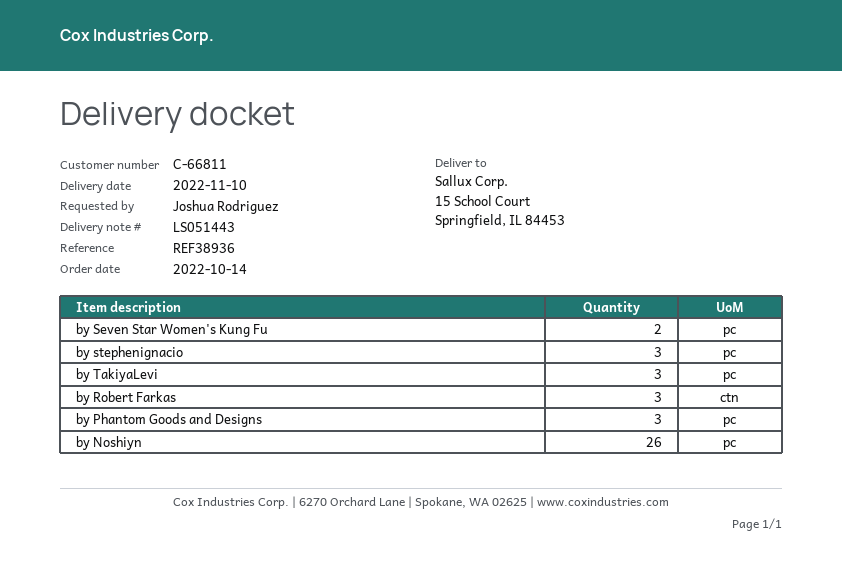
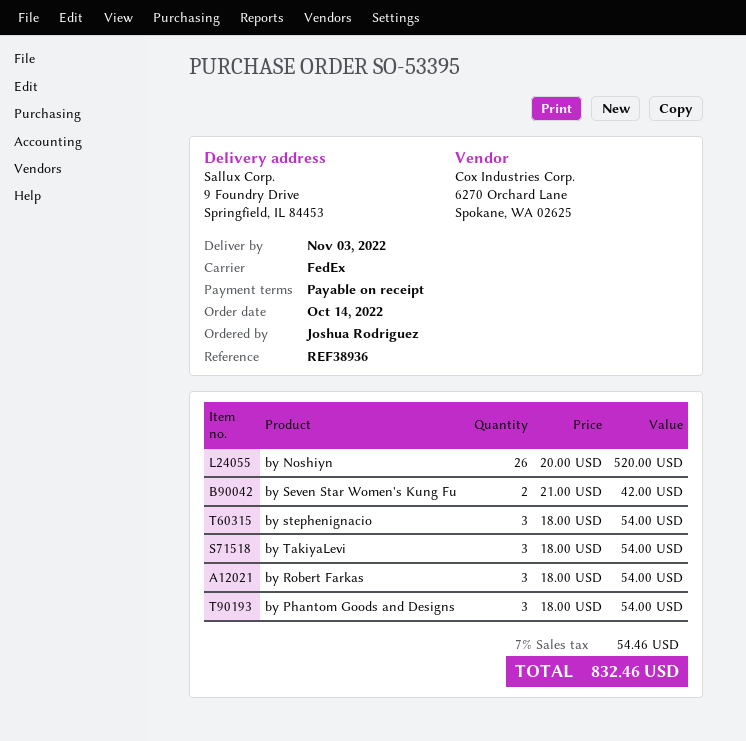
delivery date: 2022-11-10 -> 2022-11-03
ship to: 15 School Court, Springfield, IL 84453 -> 9 Foundry Drive, Springfield, IL 84453

